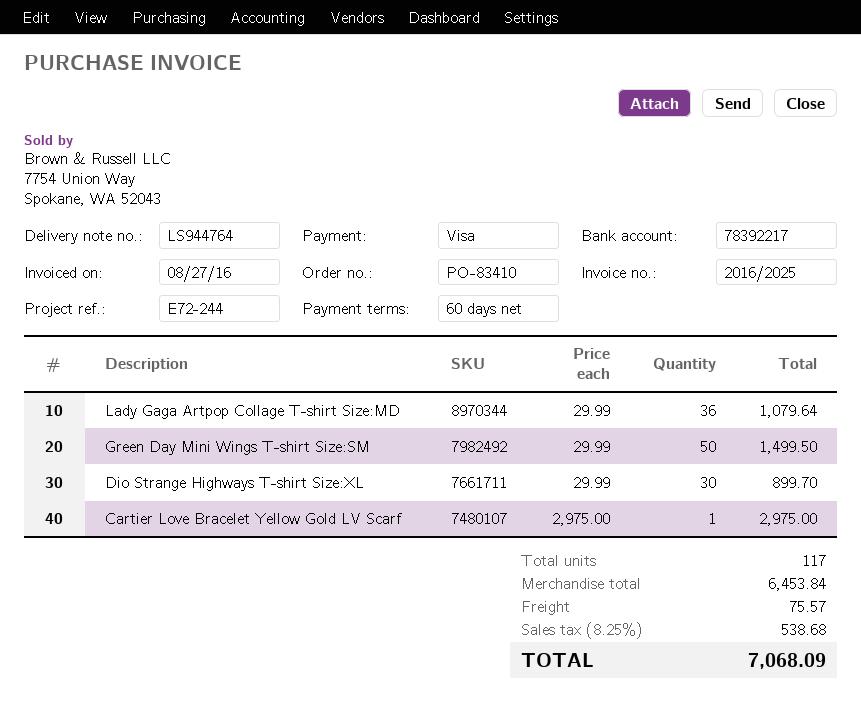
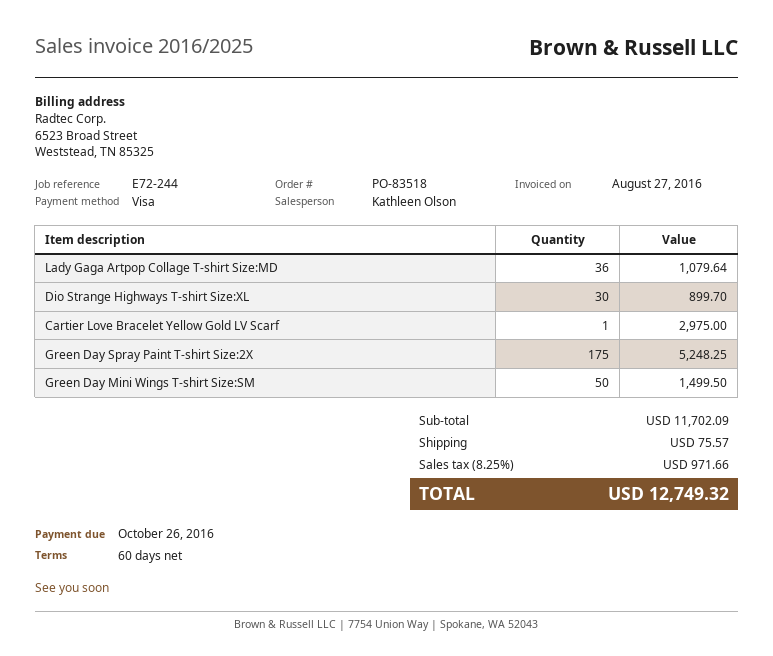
order number: PO-83410 -> PO-83518
Green Day Spray Paint T-shirt Size:2X: none -> 175 for 5248.25
subtotal: 6453.84 -> 11702.09
tax: 8.25% = 538.68 -> 8.25% = 971.66
total: 7068.09 -> 12749.32

